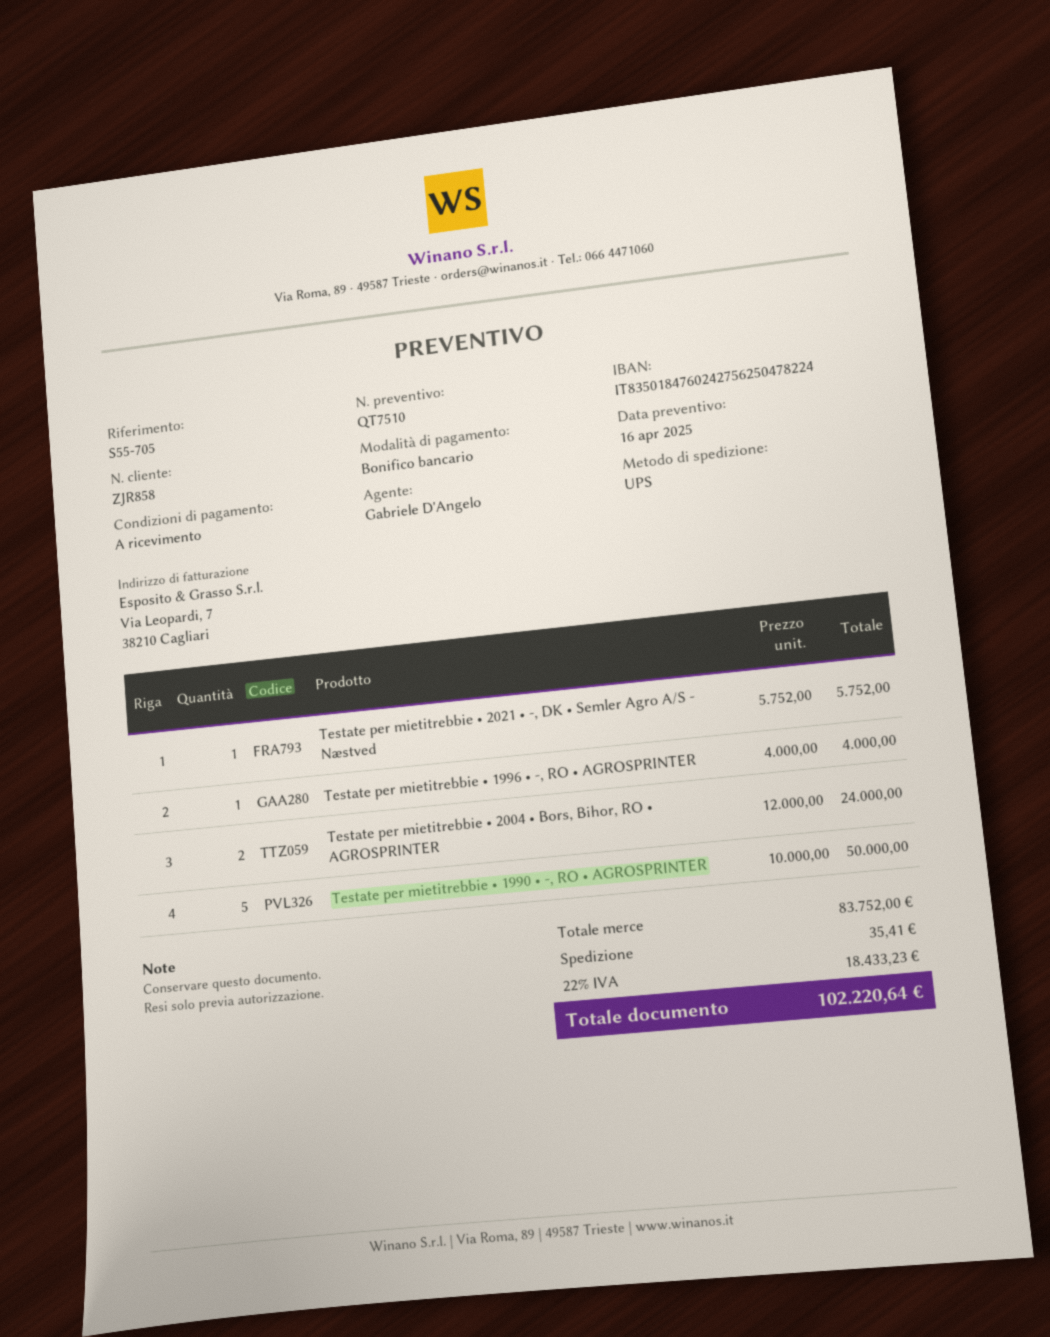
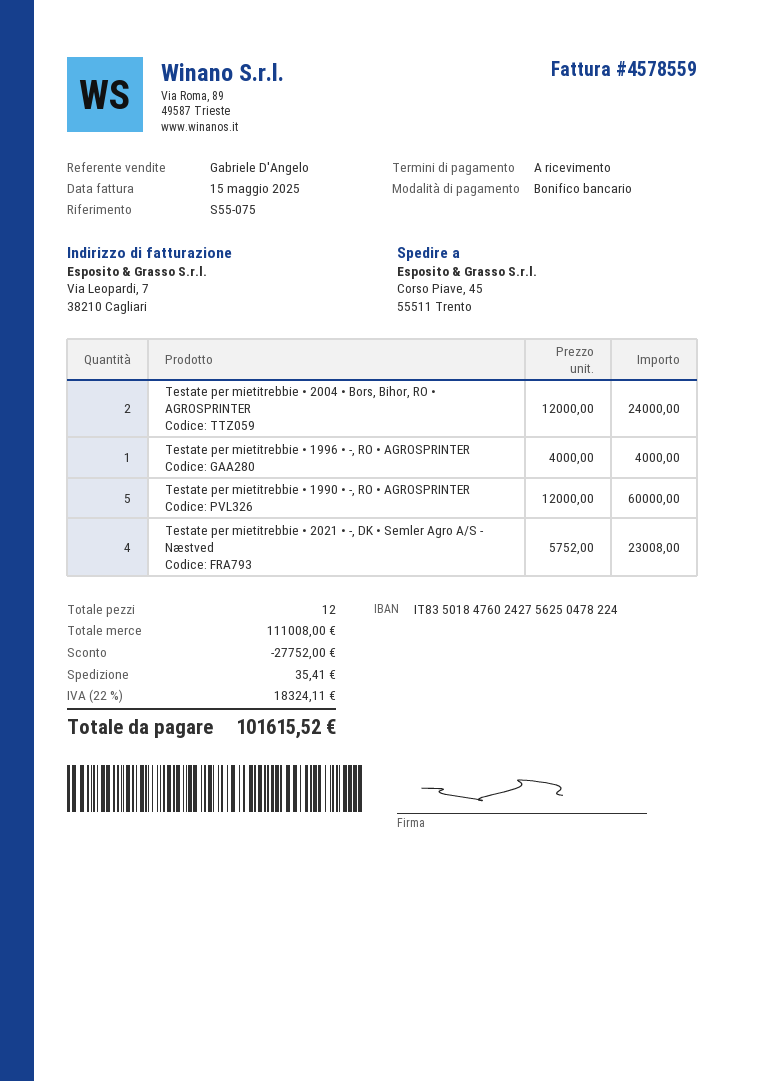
reference: S55-705 -> S55-075
Testate per mietitrebbie • 2021 • -, DK • Semler Agro A/S - Næstved: 1 x 5752.00 = 5752.00 -> 4 x 5752.00 = 23008.00
Testate per mietitrebbie • 1990 • -, RO • AGROSPRINTER: 5 x 10000.00 = 50000.00 -> 5 x 12000.00 = 60000.00
subtotal: 83752.00 -> 111008.00
discount: none -> 27752.00
tax: 22% = 18433.23 -> 22% = 18324.11
total: 102220.64 -> 101615.52

